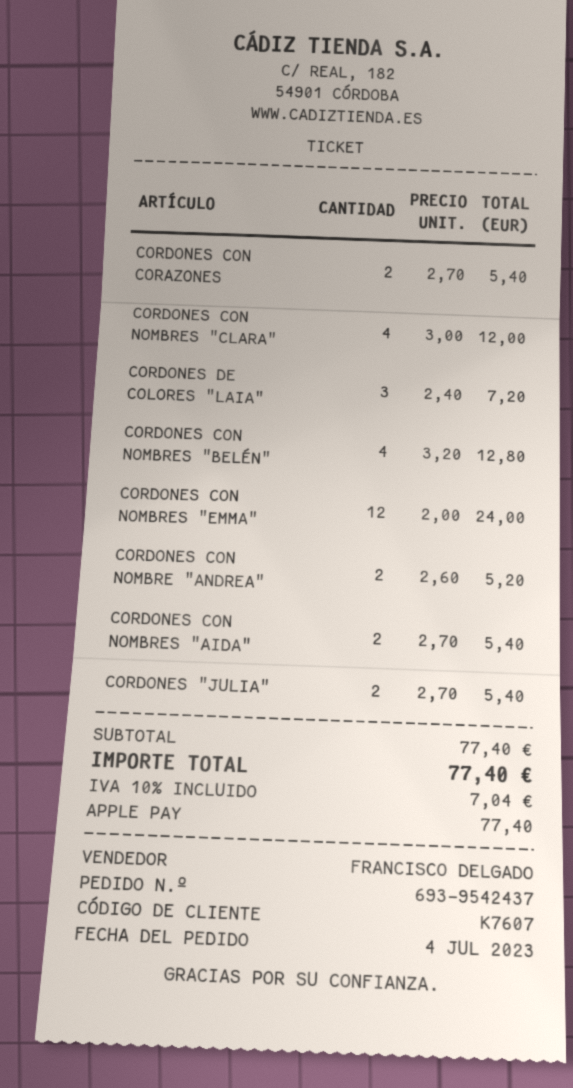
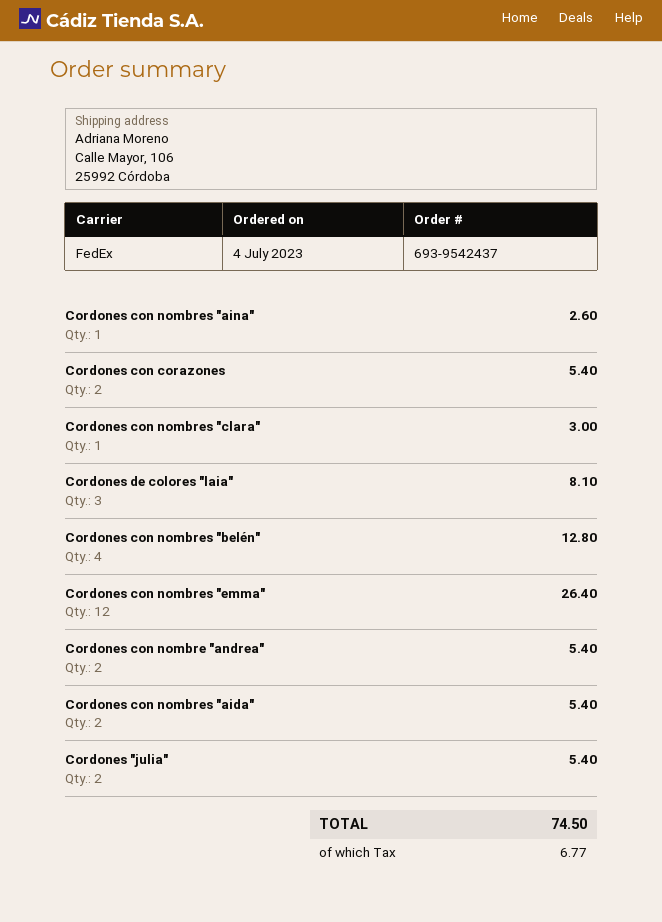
CORDONES CON NOMBRES "CLARA": 4 for 12.00 -> 1 for 3.00
CORDONES DE COLORES "LAIA": 3 for 7.20 -> 3 for 8.10
CORDONES CON NOMBRES "EMMA": 12 for 24.00 -> 12 for 26.40
CORDONES CON NOMBRE "ANDREA": 2 for 5.20 -> 2 for 5.40
Cordones con nombres "aina": none -> 1 for 2.60
tax: 7.04 -> 6.77
total: 77.40 -> 74.50

